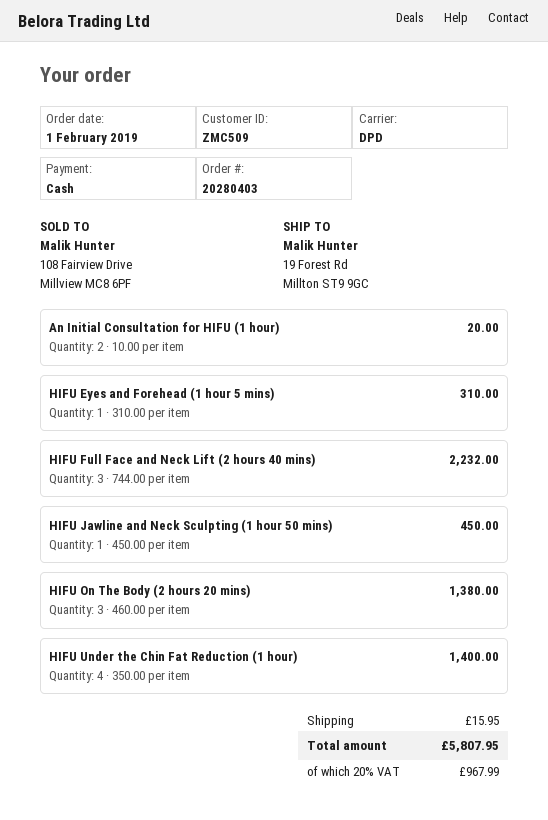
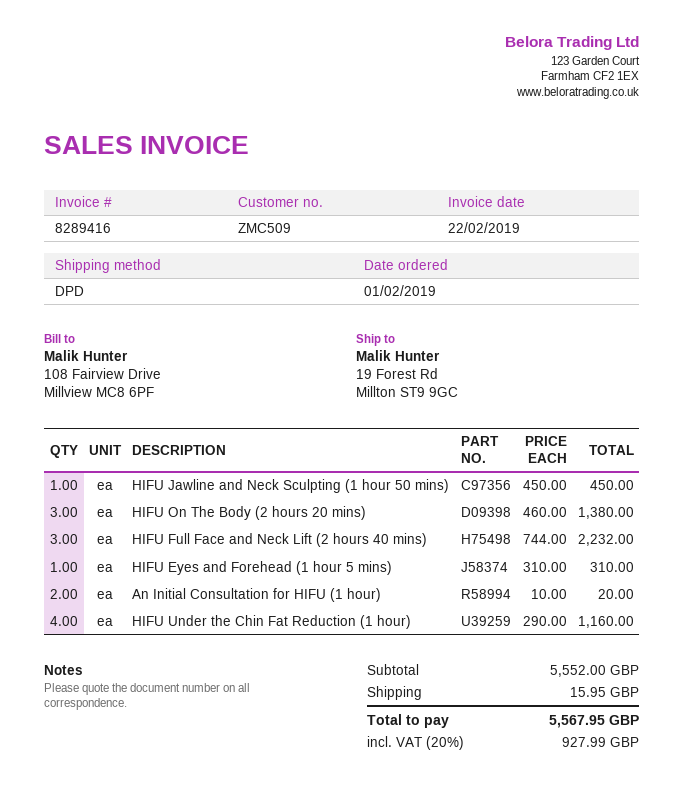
HIFU Under the Chin Fat Reduction (1 hour): 4 x 350.00 = 1400.00 -> 4 x 290.00 = 1160.00
tax: 20% = 967.99 -> 20% = 927.99
total: 5807.95 -> 5567.95

